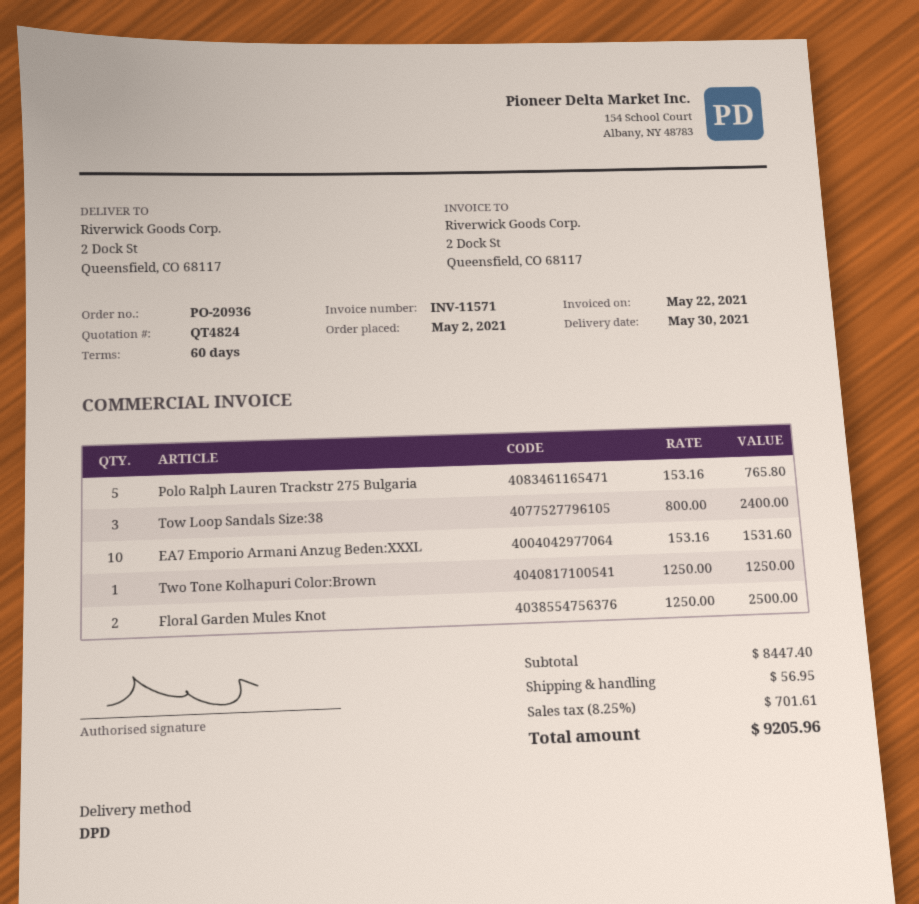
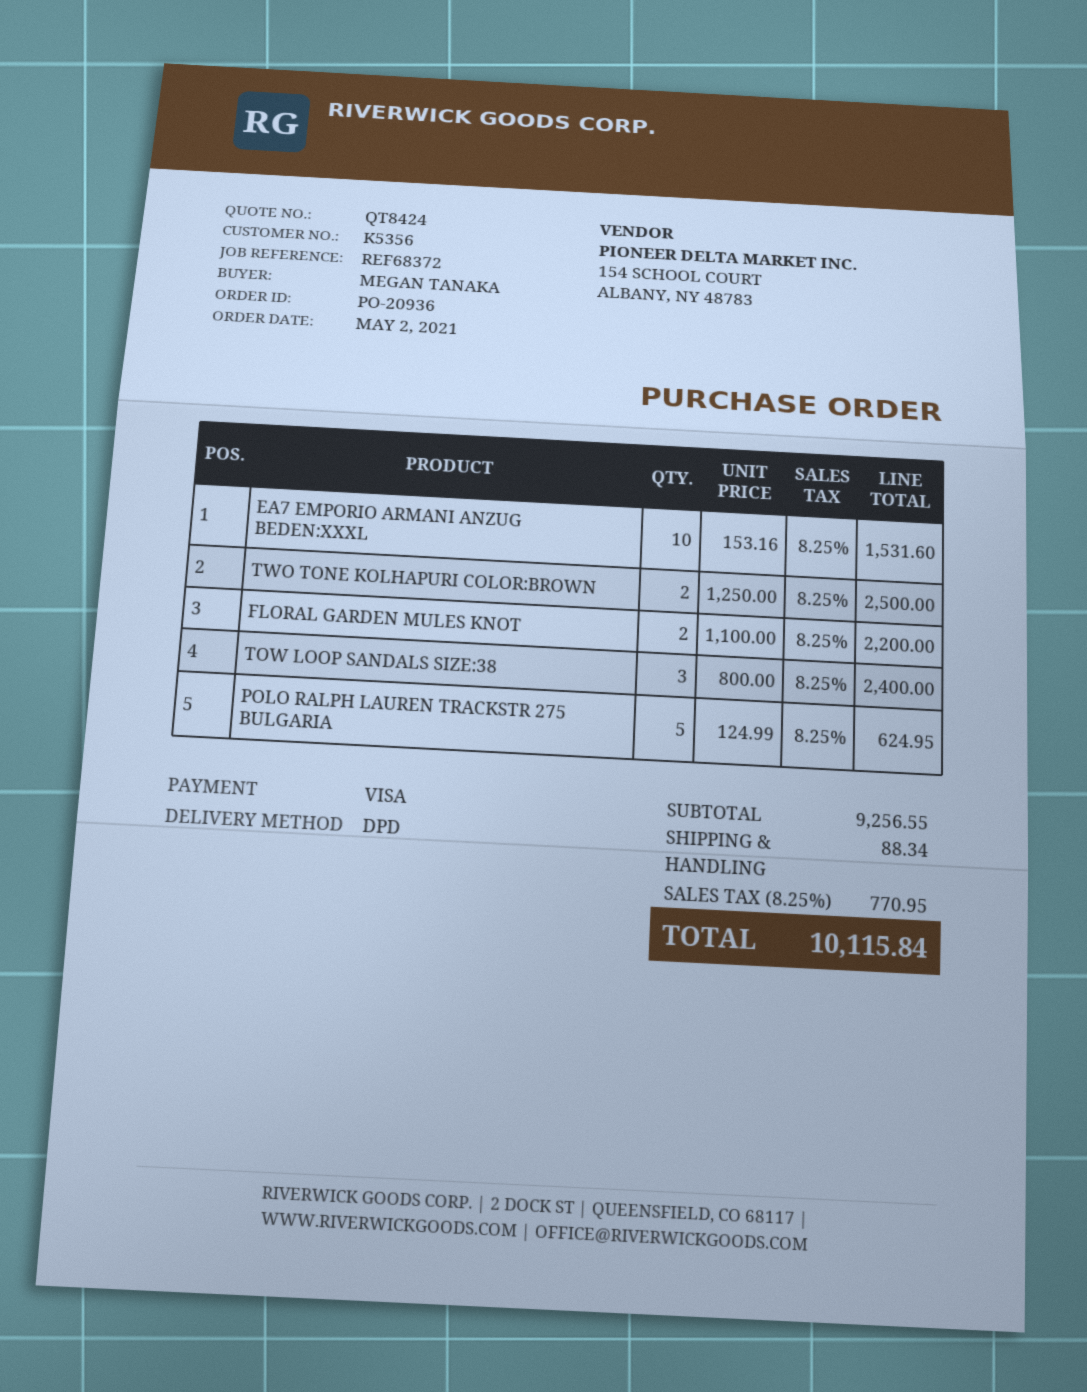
quote number: QT4824 -> QT8424
Polo Ralph Lauren Trackstr 275 Bulgaria: 5 x 153.16 = 765.80 -> 5 x 124.99 = 624.95
Two Tone Kolhapuri Color:Brown: 1 x 1250.00 = 1250.00 -> 2 x 1250.00 = 2500.00
Floral Garden Mules Knot: 2 x 1250.00 = 2500.00 -> 2 x 1100.00 = 2200.00
subtotal: 8447.40 -> 9256.55
shipping: 56.95 -> 88.34
tax: 8.25% = 701.61 -> 8.25% = 770.95
total: 9205.96 -> 10115.84

